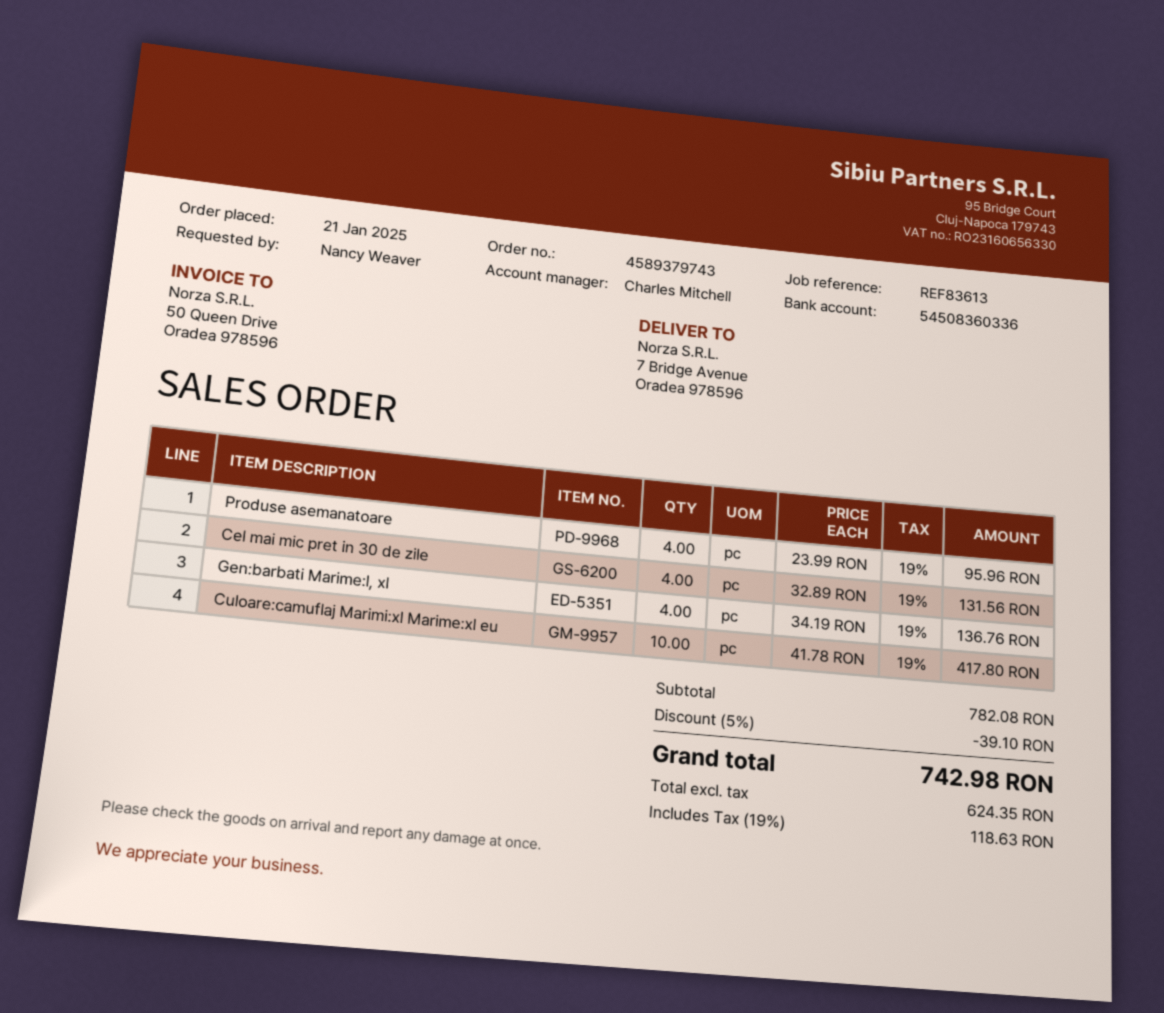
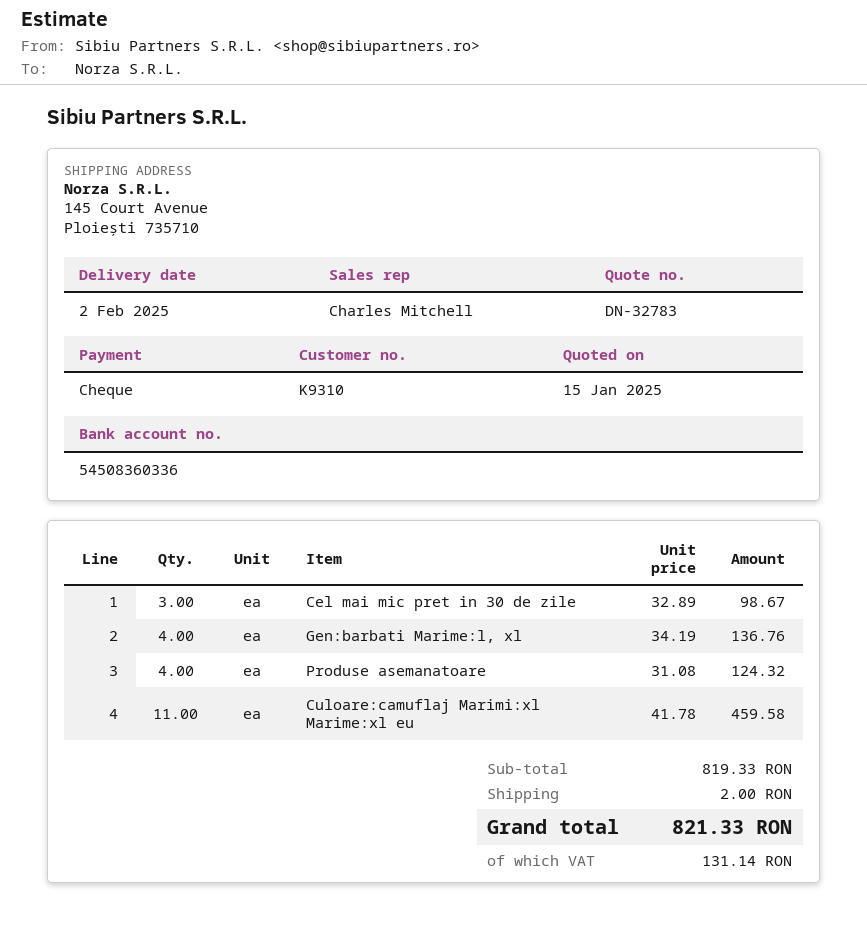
ship to: 7 Bridge Avenue, Oradea 978596 -> 145 Court Avenue, Ploiești 735710
Produse asemanatoare: 4 x 23.99 = 95.96 -> 4 x 31.08 = 124.32
Cel mai mic pret in 30 de zile: 4 x 32.89 = 131.56 -> 3 x 32.89 = 98.67
Culoare:camuflaj Marimi:xl Marime:xl eu: 10 x 41.78 = 417.80 -> 11 x 41.78 = 459.58
subtotal: 782.08 -> 819.33
discount: 5% = 39.10 -> none
shipping: none -> 2.00
tax: 118.63 -> 131.14
total: 742.98 -> 821.33

